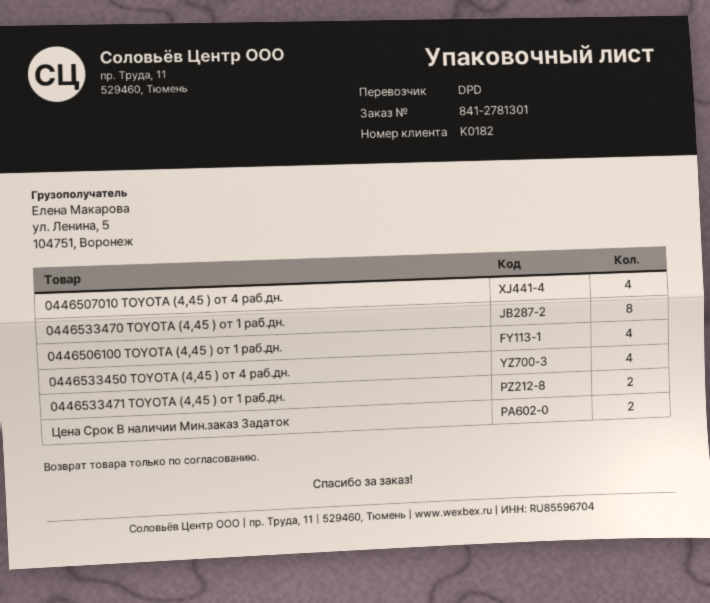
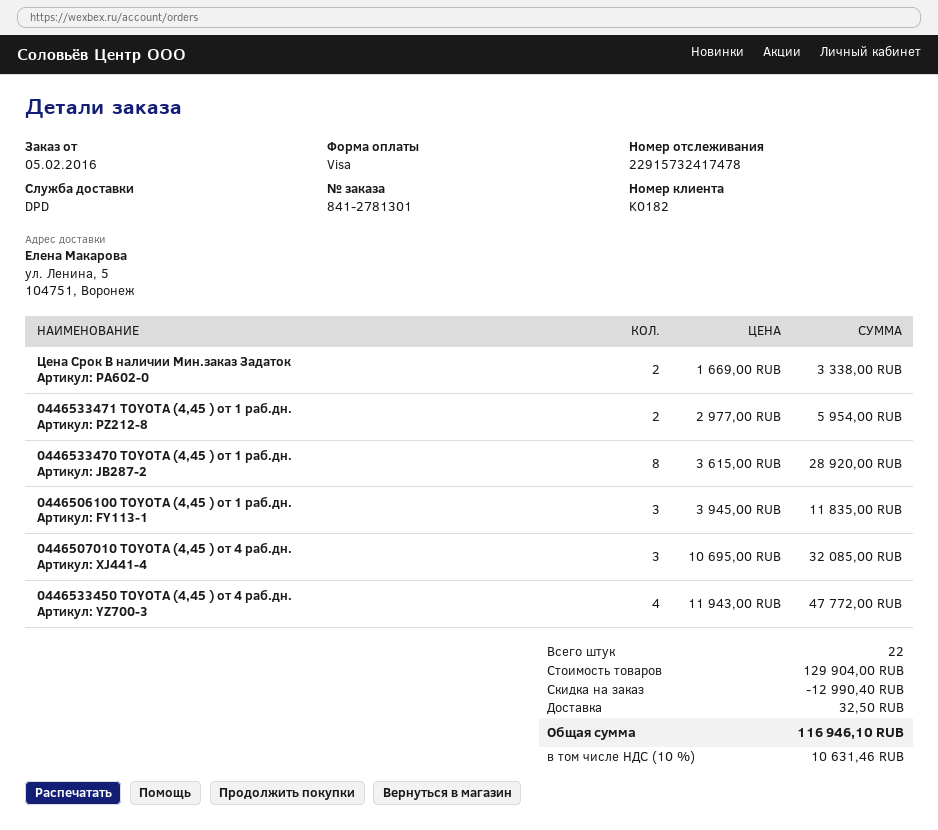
0446507010 TOYOTA (4,45 ) от 4 раб.дн.: 4 -> 3
0446506100 TOYOTA (4,45 ) от 1 раб.дн.: 4 -> 3

